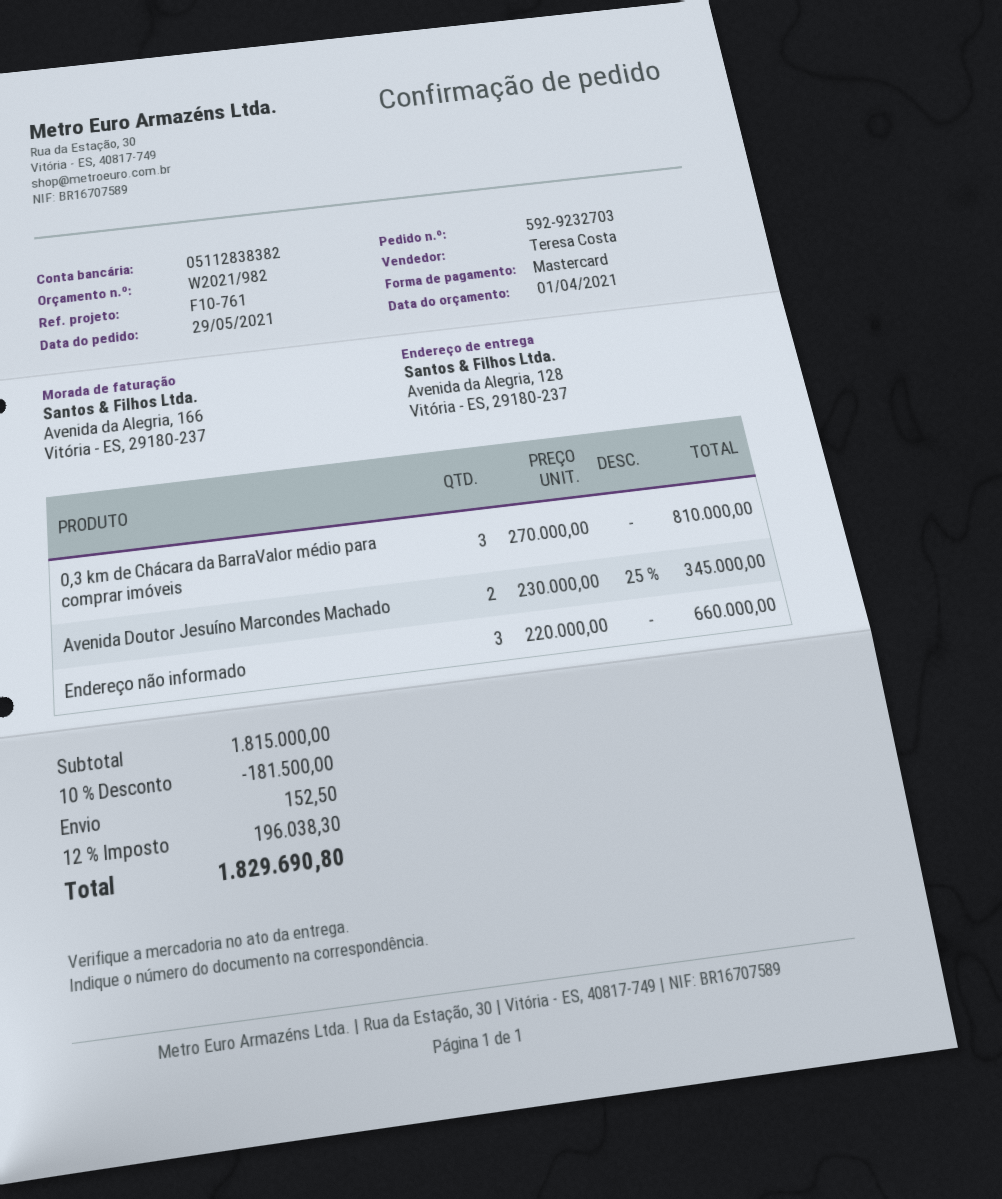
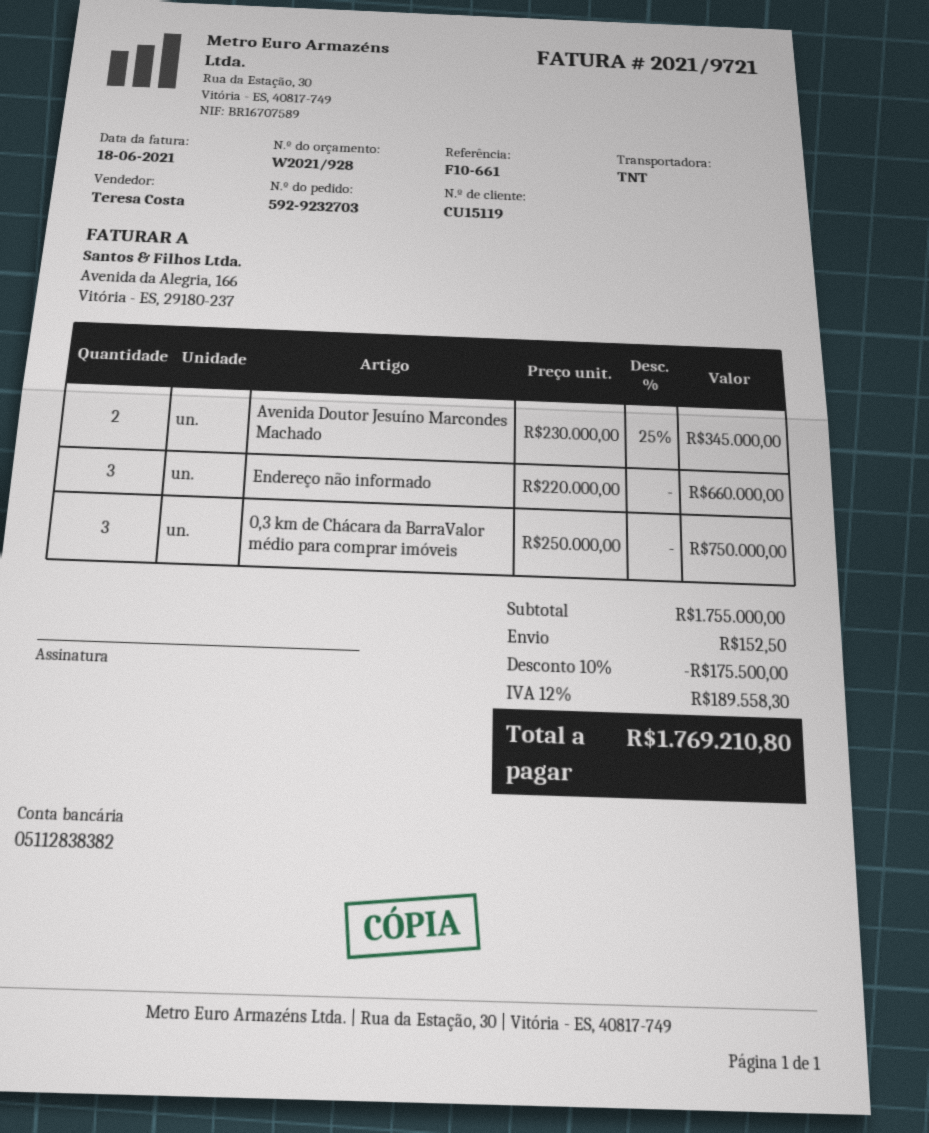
quote number: W2021/982 -> W2021/928
reference: F10-761 -> F10-661
0,3 km de Chácara da BarraValor médio para comprar imóveis: 3 x 270000.00 = 810000.00 -> 3 x 250000.00 = 750000.00
subtotal: 1815000.00 -> 1755000.00
discount: 10% = 181500.00 -> 10% = 175500.00
tax: 12% = 196038.30 -> 12% = 189558.30
total: 1829690.80 -> 1769210.80

